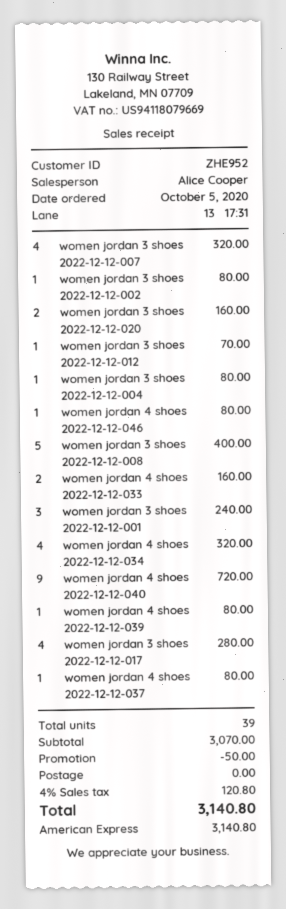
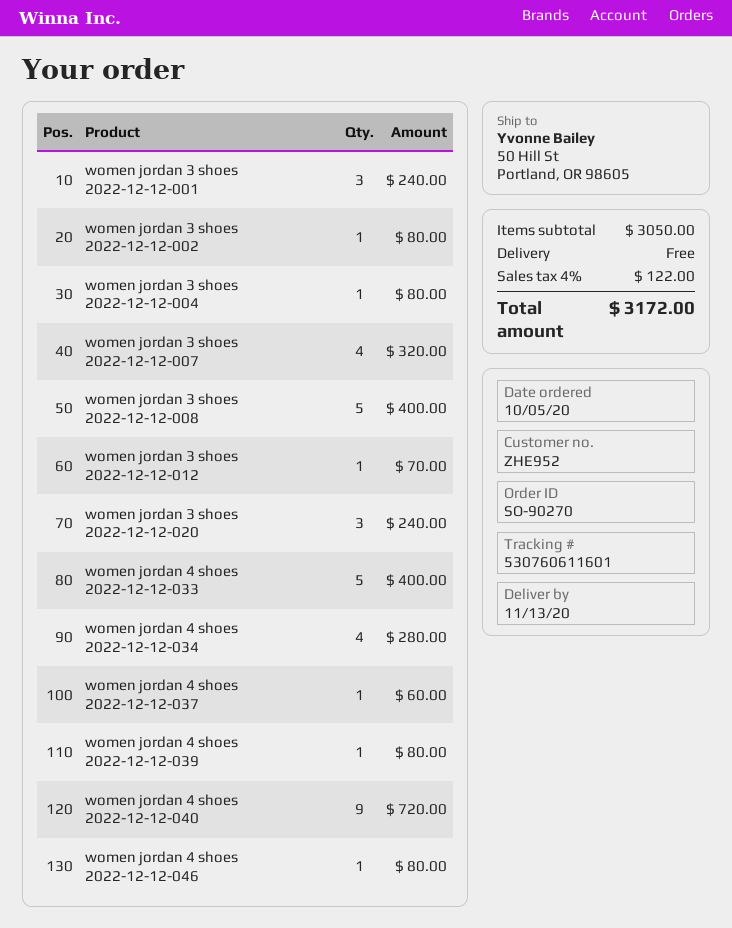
women jordan 3 shoes 2022-12-12-020: 2 for 160.00 -> 3 for 240.00
women jordan 4 shoes 2022-12-12-033: 2 for 160.00 -> 5 for 400.00
women jordan 4 shoes 2022-12-12-034: 4 for 320.00 -> 4 for 280.00
women jordan 3 shoes 2022-12-12-017: 4 for 280.00 -> none
women jordan 4 shoes 2022-12-12-037: 1 for 80.00 -> 1 for 60.00
subtotal: 3070.00 -> 3050.00
discount: 50.00 -> none
tax: 4% = 120.80 -> 4% = 122.00
total: 3140.80 -> 3172.00

